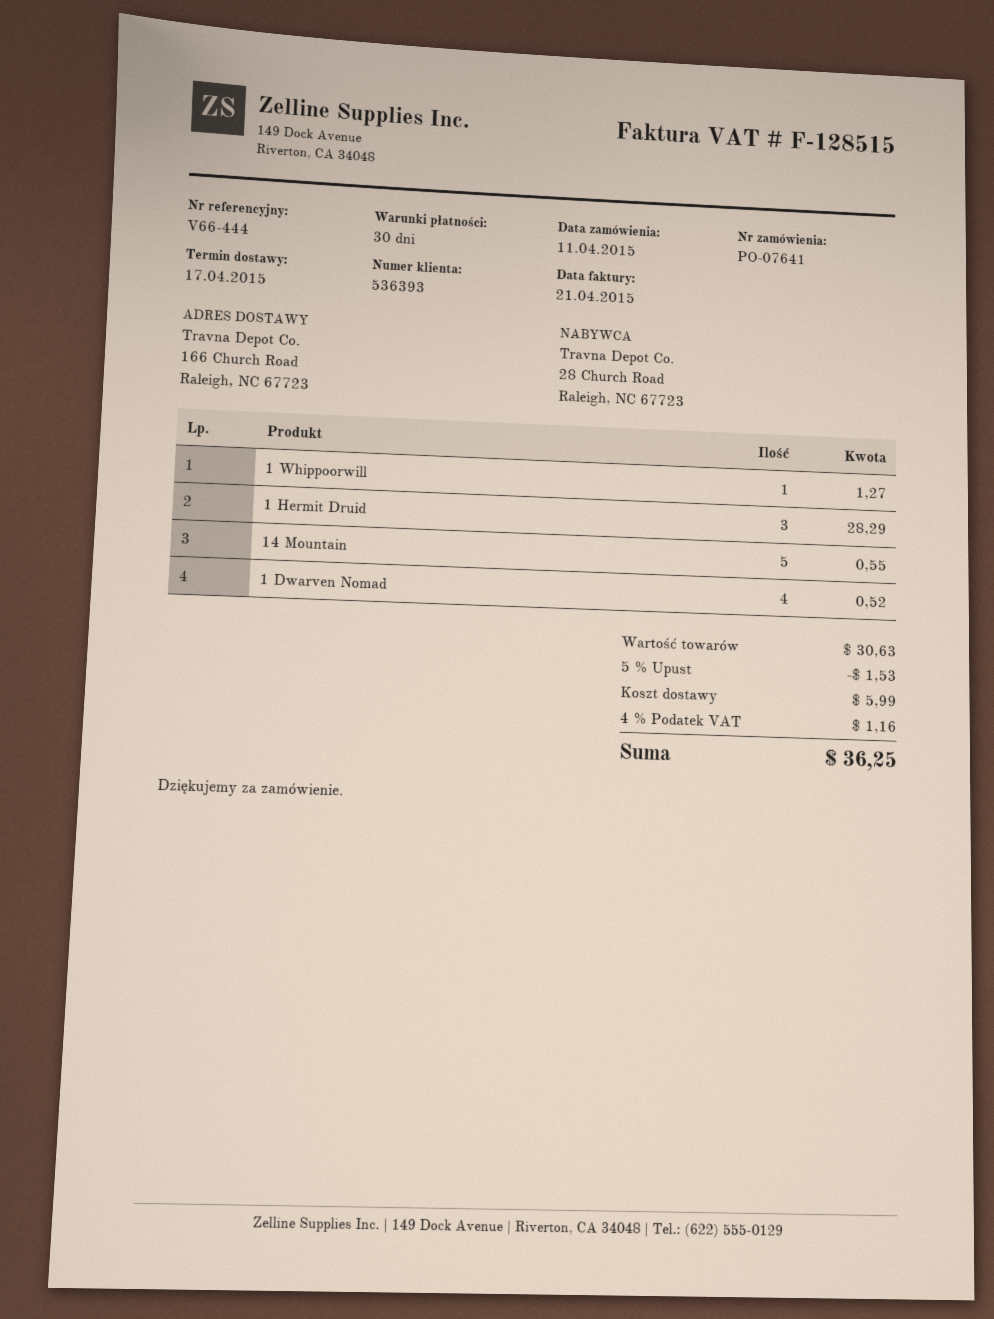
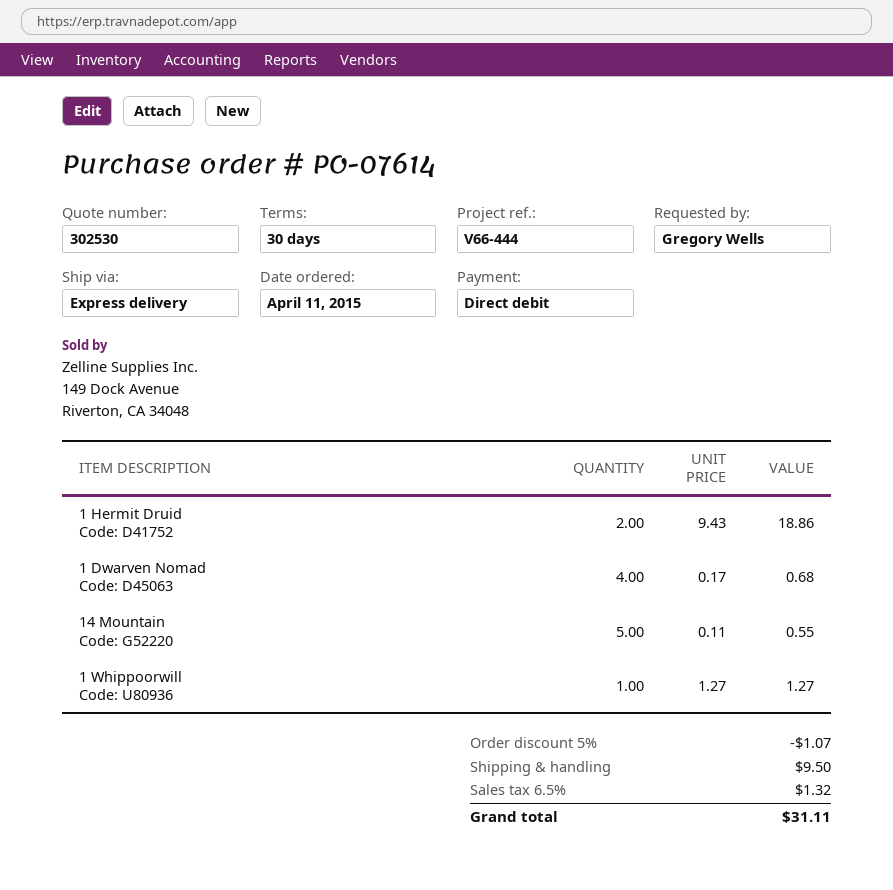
order number: PO-07641 -> PO-07614
1 Hermit Druid: 3 for 28.29 -> 2 for 18.86
1 Dwarven Nomad: 4 for 0.52 -> 4 for 0.68
discount: 5% = 1.53 -> 5% = 1.07
shipping: 5.99 -> 9.50
tax: 4% = 1.16 -> 6.5% = 1.32
total: 36.25 -> 31.11

